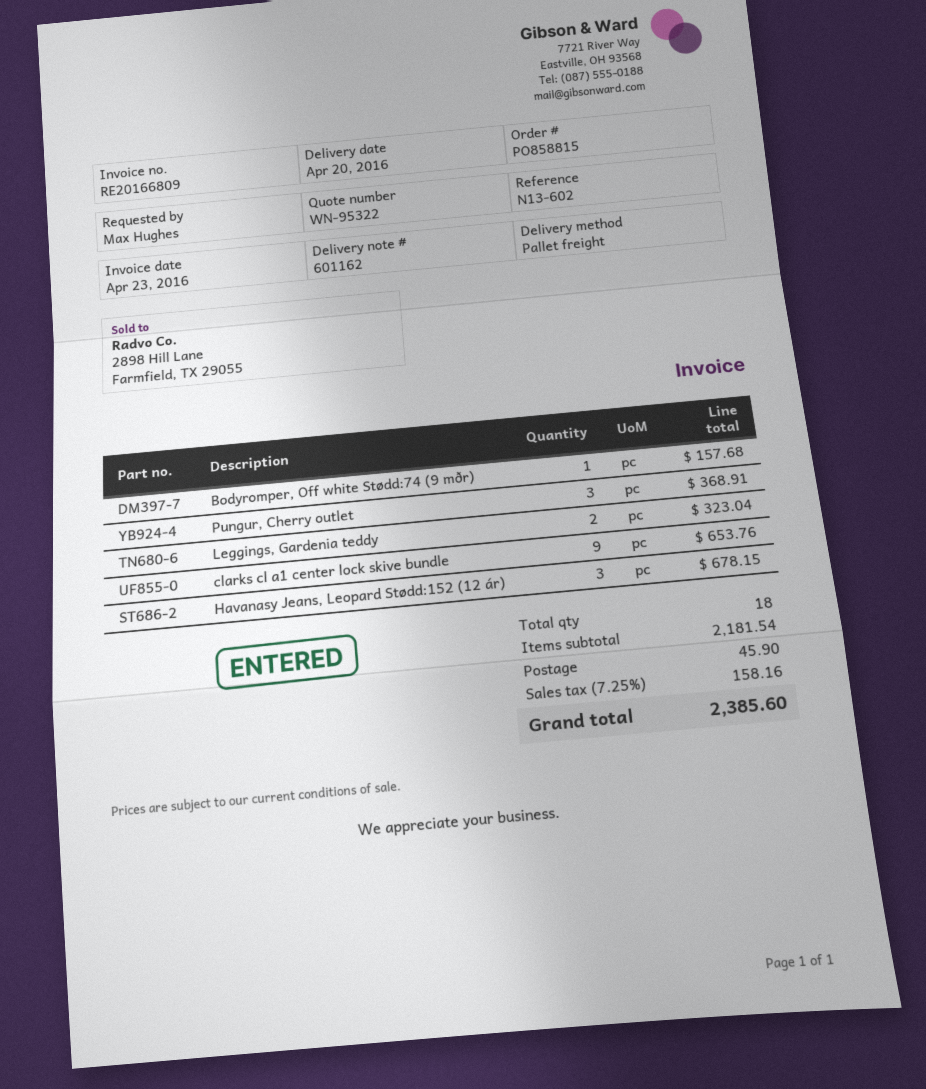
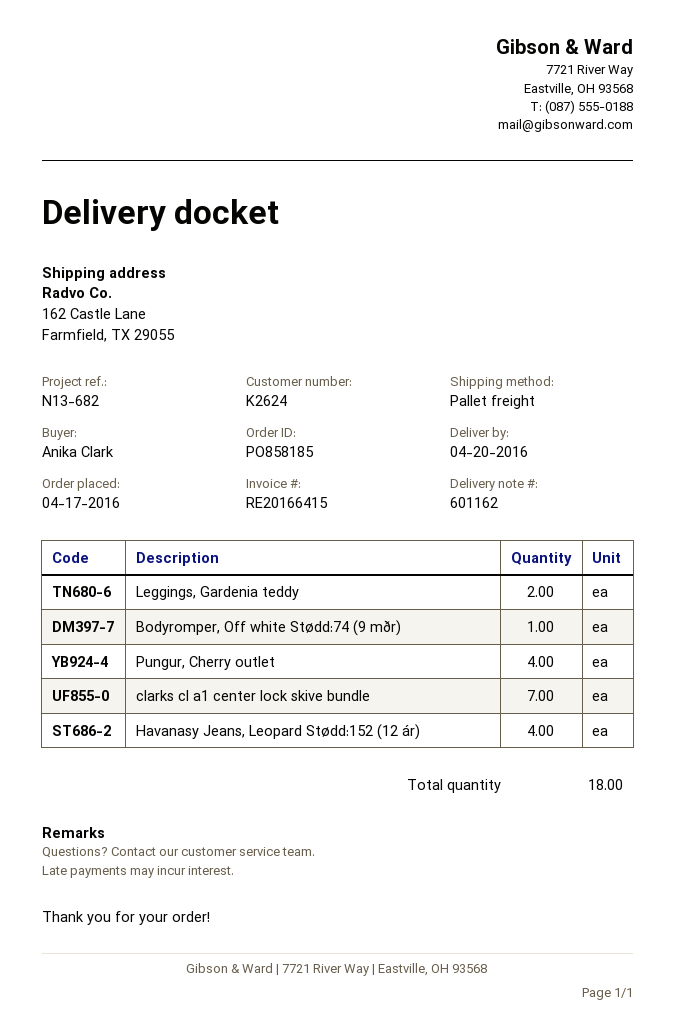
order number: PO858815 -> PO858185
invoice number: RE20166809 -> RE20166415
reference: N13-602 -> N13-682
ordered by: Max Hughes -> Anika Clark
Pungur, Cherry outlet: 3 -> 4
clarks cl a1 center lock skive bundle: 9 -> 7
Havanasy Jeans, Leopard Stødd:152 (12 ár): 3 -> 4

